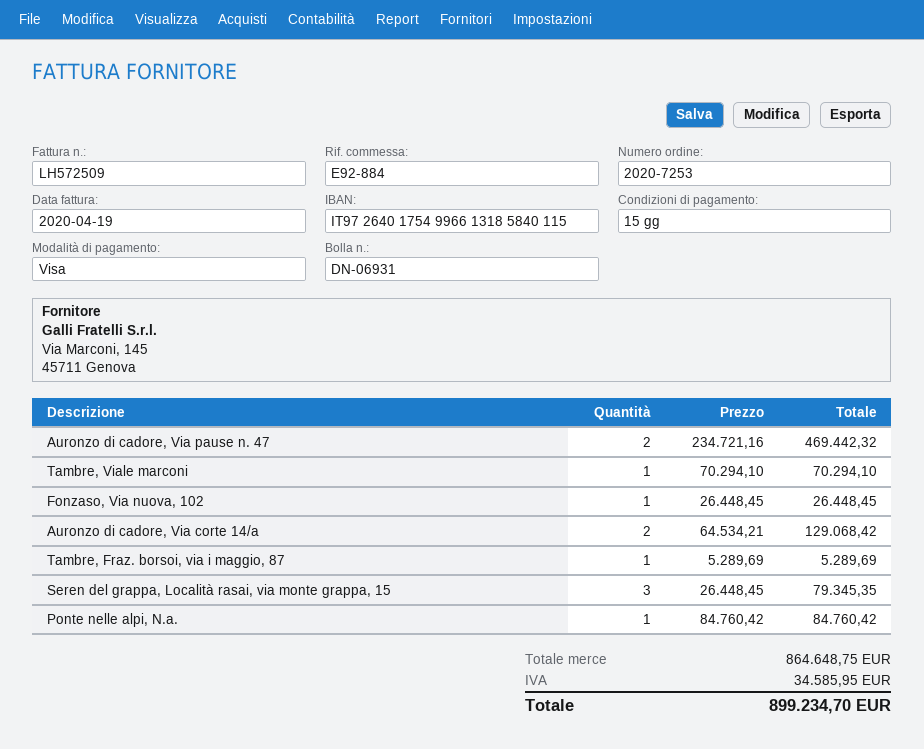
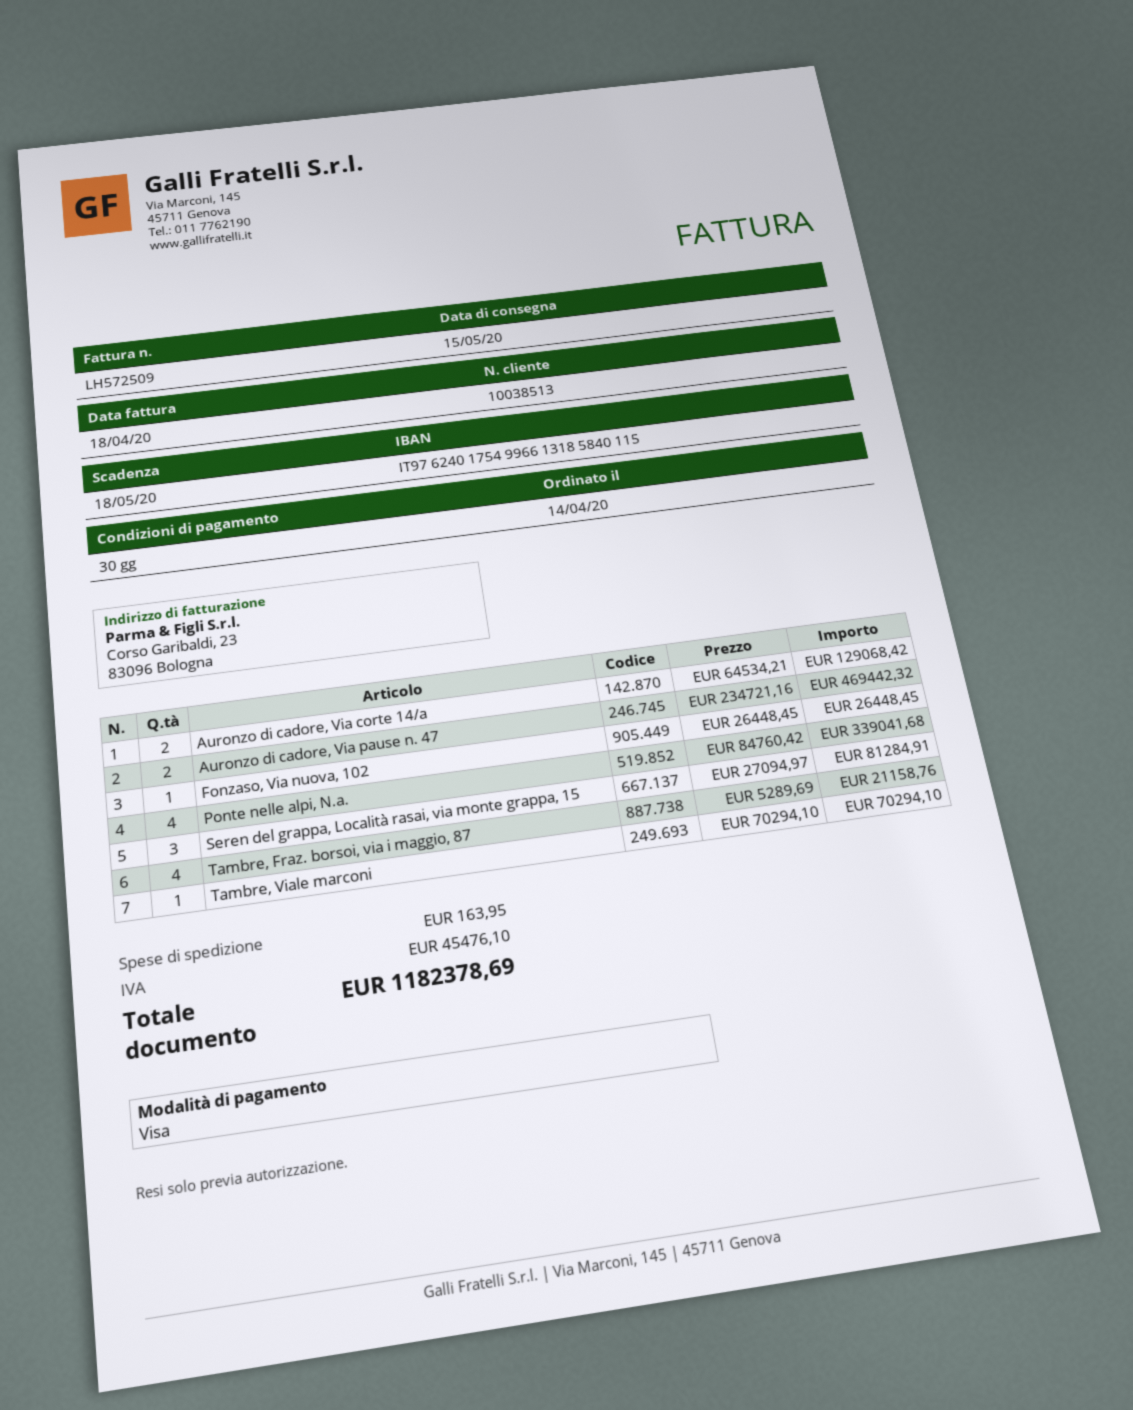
invoice date: 2020-04-19 -> 2020-04-18
payment terms: 15 days -> 30 days
bank account: IT9726401754996613185840115 -> IT9762401754996613185840115
Tambre, Fraz. borsoi, via i maggio, 87: 1 x 5289.69 = 5289.69 -> 4 x 5289.69 = 21158.76
Seren del grappa, Località rasai, via monte grappa, 15: 3 x 26448.45 = 79345.35 -> 3 x 27094.97 = 81284.91
Ponte nelle alpi, N.a.: 1 x 84760.42 = 84760.42 -> 4 x 84760.42 = 339041.68
shipping: none -> 163.95
tax: 34585.95 -> 45476.10
total: 899234.70 -> 1182378.69

